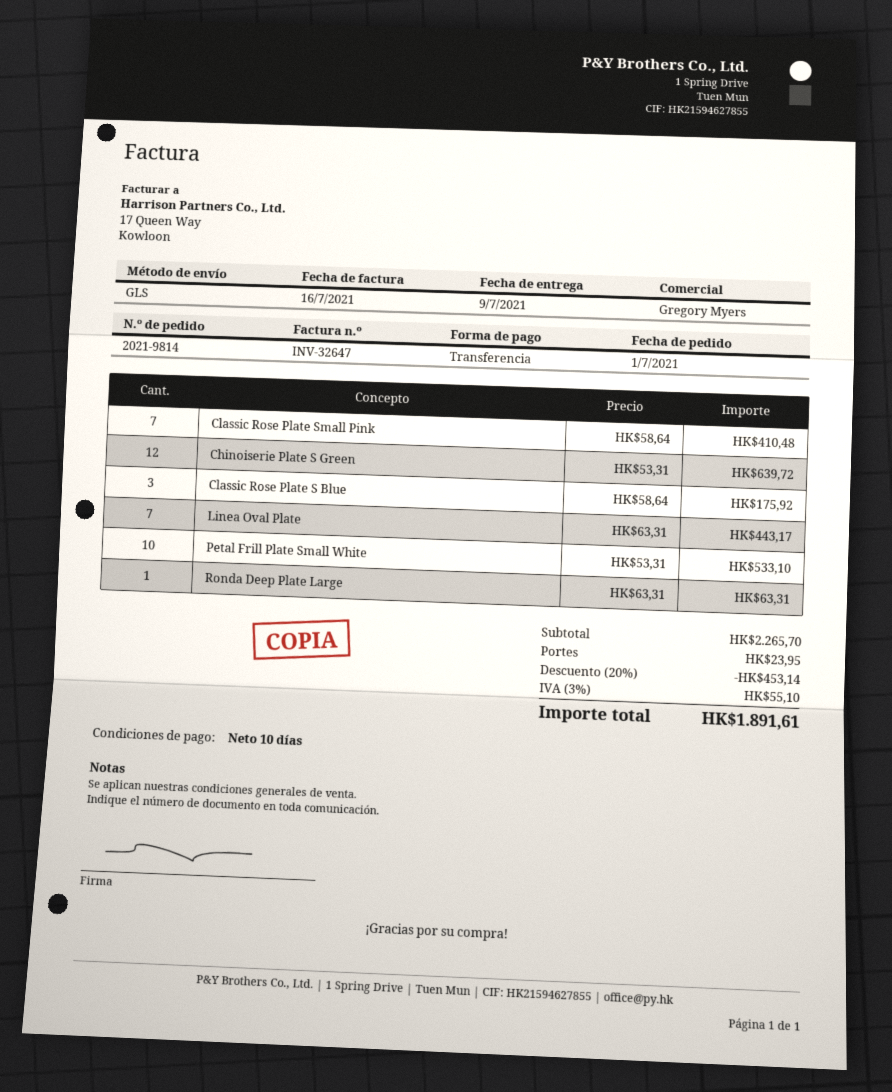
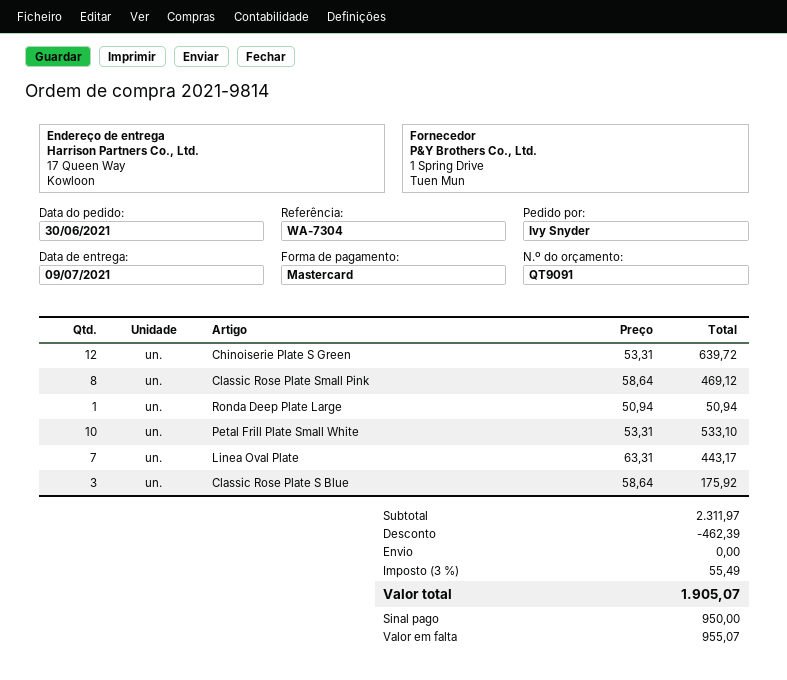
order date: 2021-07-01 -> 2021-06-30
payment method: bank transfer -> Mastercard
Classic Rose Plate Small Pink: 7 x 58.64 = 410.48 -> 8 x 58.64 = 469.12
Ronda Deep Plate Large: 1 x 63.31 = 63.31 -> 1 x 50.94 = 50.94
subtotal: 2265.70 -> 2311.97
discount: 453.14 -> 462.39
shipping: 23.95 -> 0.00
tax: 3% = 55.10 -> 3% = 55.49
total: 1891.61 -> 1905.07

